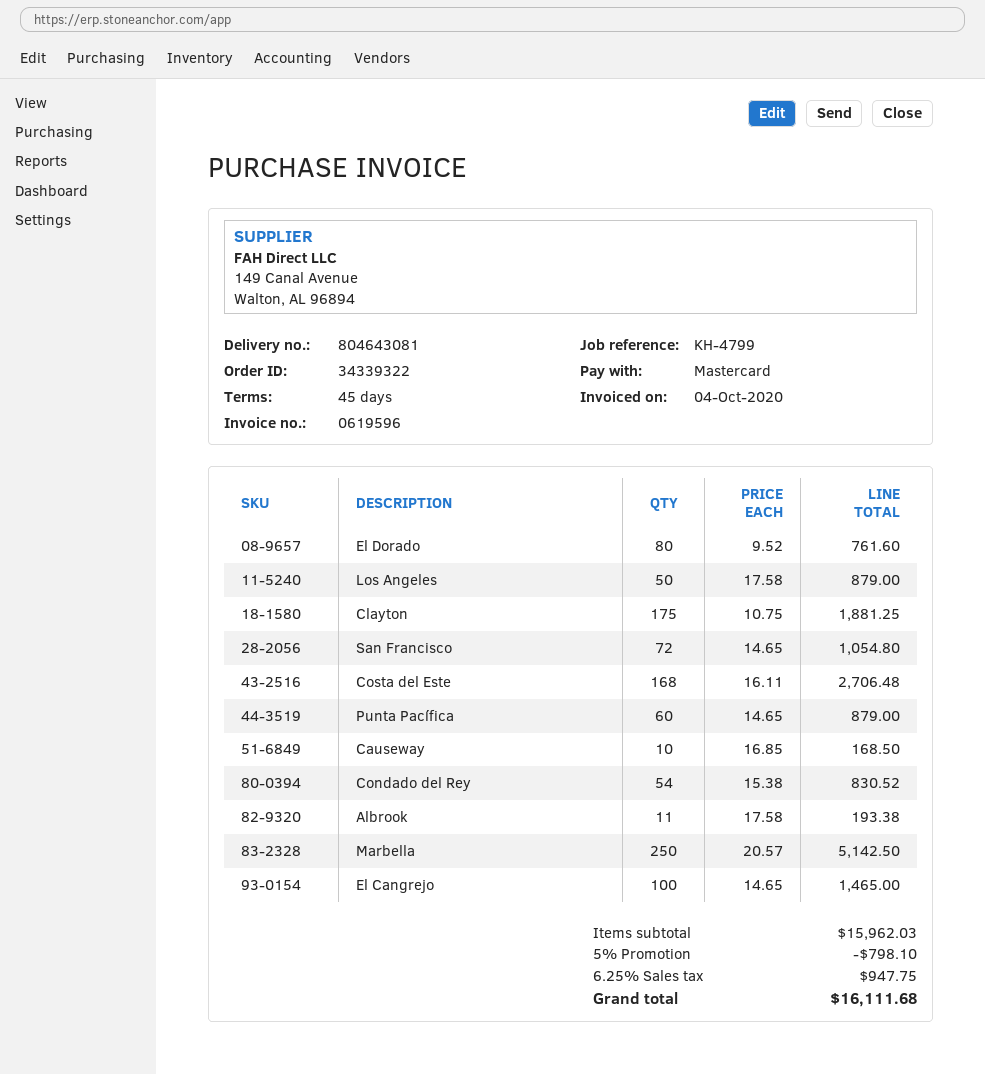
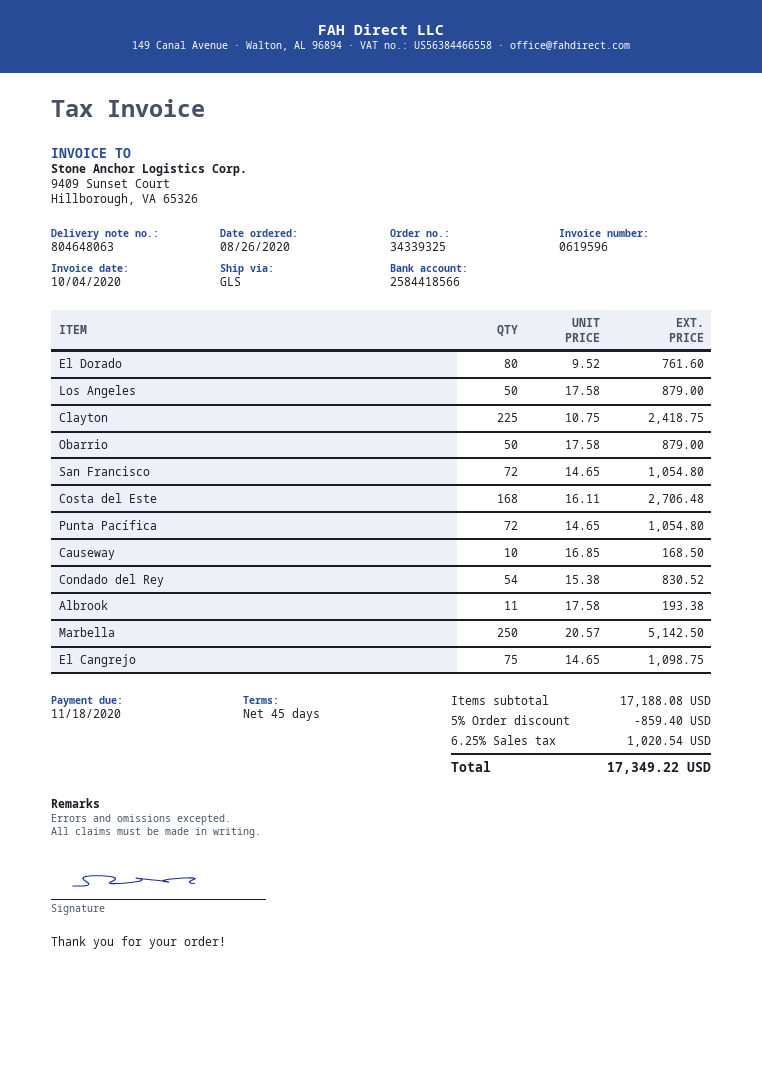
order number: 34339322 -> 34339325
delivery note number: 804643081 -> 804648063
Clayton: 175 x 10.75 = 1881.25 -> 225 x 10.75 = 2418.75
Punta Pacífica: 60 x 14.65 = 879.00 -> 72 x 14.65 = 1054.80
El Cangrejo: 100 x 14.65 = 1465.00 -> 75 x 14.65 = 1098.75
Obarrio: none -> 50 x 17.58 = 879.00
subtotal: 15962.03 -> 17188.08
discount: 5% = 798.10 -> 5% = 859.40
tax: 6.25% = 947.75 -> 6.25% = 1020.54
total: 16111.68 -> 17349.22

